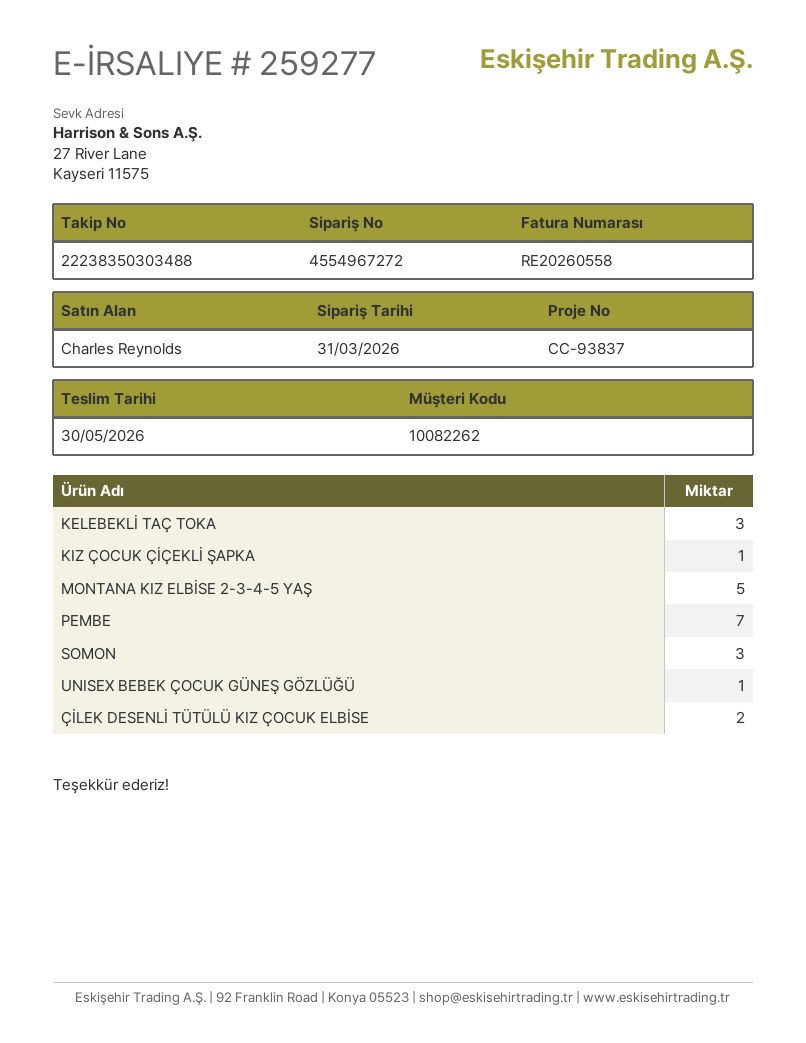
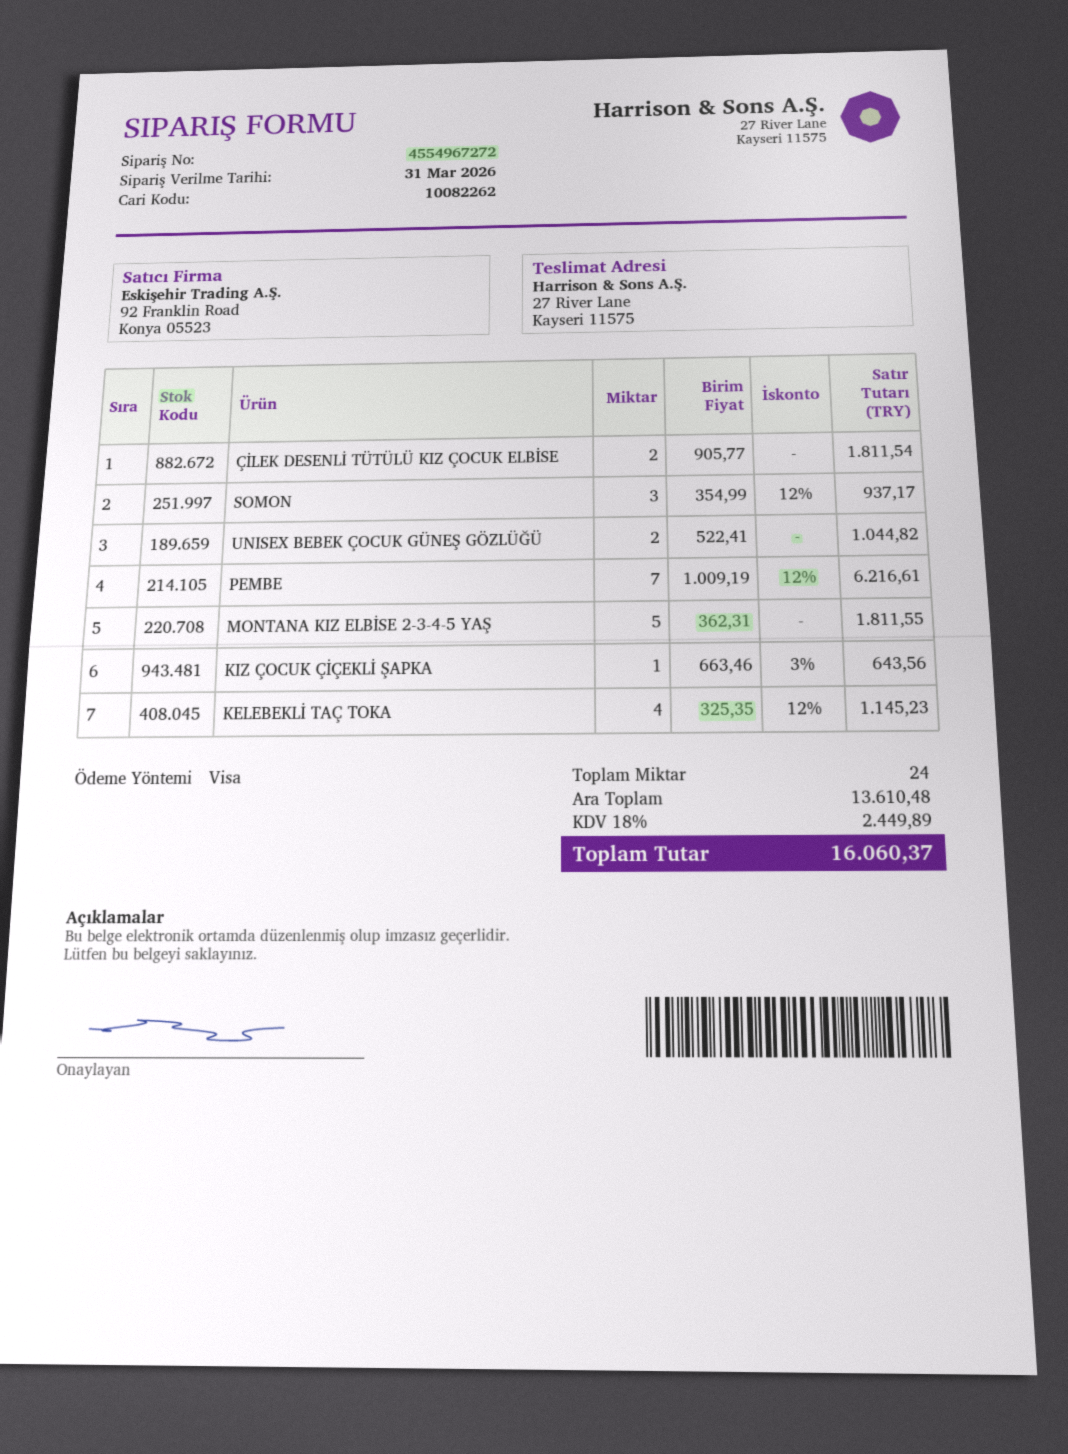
KELEBEKLİ TAÇ TOKA: 3 -> 4
UNISEX BEBEK ÇOCUK GÜNEŞ GÖZLÜĞÜ: 1 -> 2

